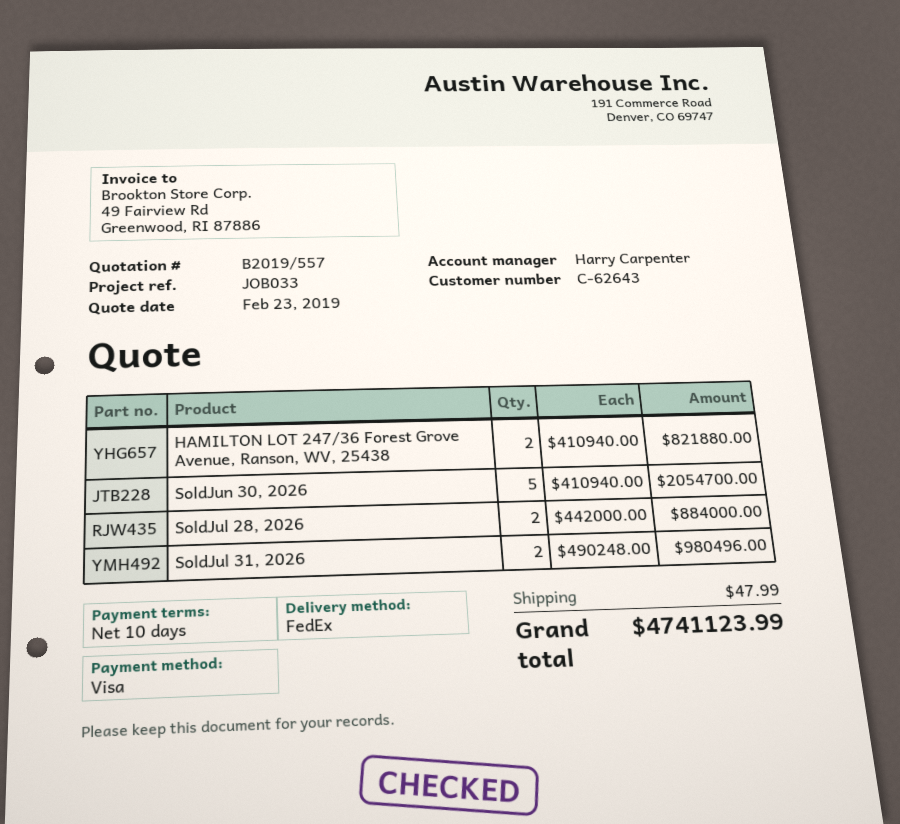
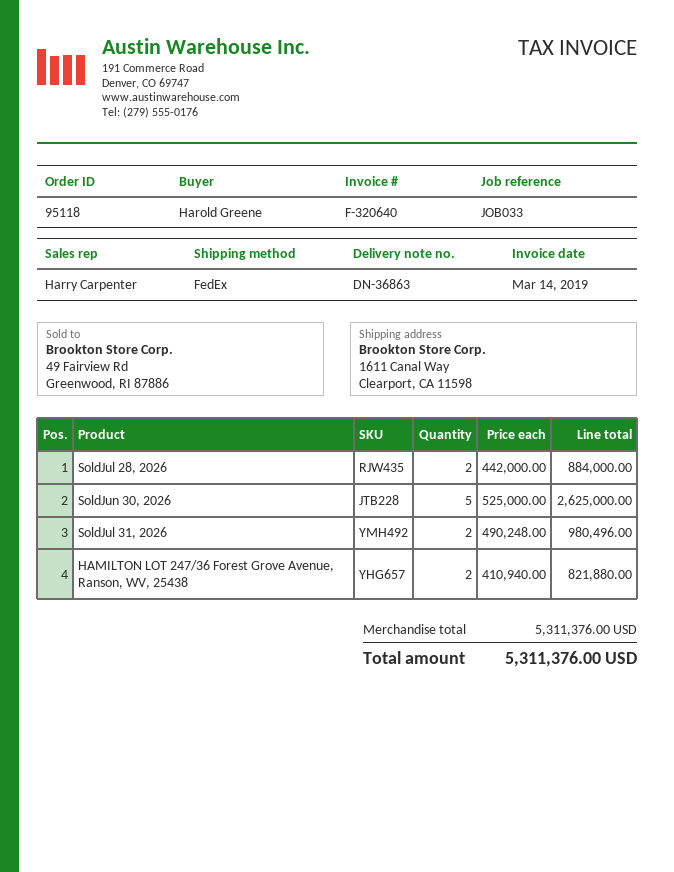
SoldJun 30, 2026: 5 x 410940.00 = 2054700.00 -> 5 x 525000.00 = 2625000.00
shipping: 47.99 -> none
total: 4741123.99 -> 5311376.00

